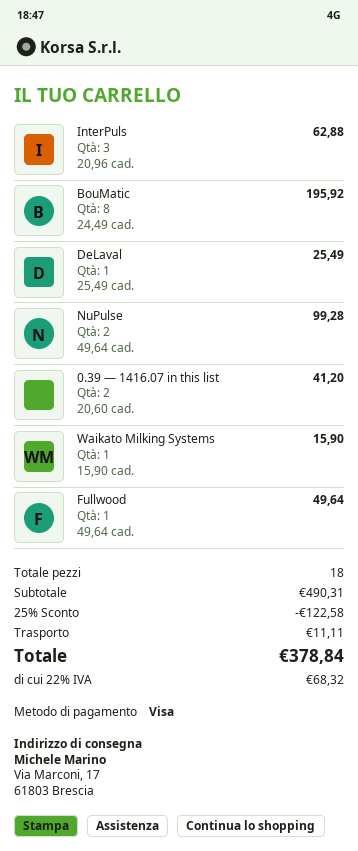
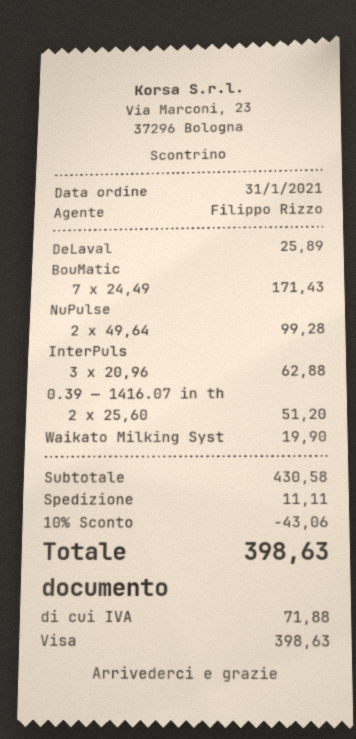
BouMatic: 8 x 24.49 = 195.92 -> 7 x 24.49 = 171.43
DeLaval: 1 x 25.49 = 25.49 -> 1 x 25.89 = 25.89
0.39 — 1416.07 in this list: 2 x 20.60 = 41.20 -> 2 x 25.60 = 51.20
Waikato Milking Systems: 1 x 15.90 = 15.90 -> 1 x 19.90 = 19.90
Fullwood: 1 x 49.64 = 49.64 -> none
subtotal: 490.31 -> 430.58
discount: 25% = 122.58 -> 10% = 43.06
tax: 68.32 -> 71.88
total: 378.84 -> 398.63

